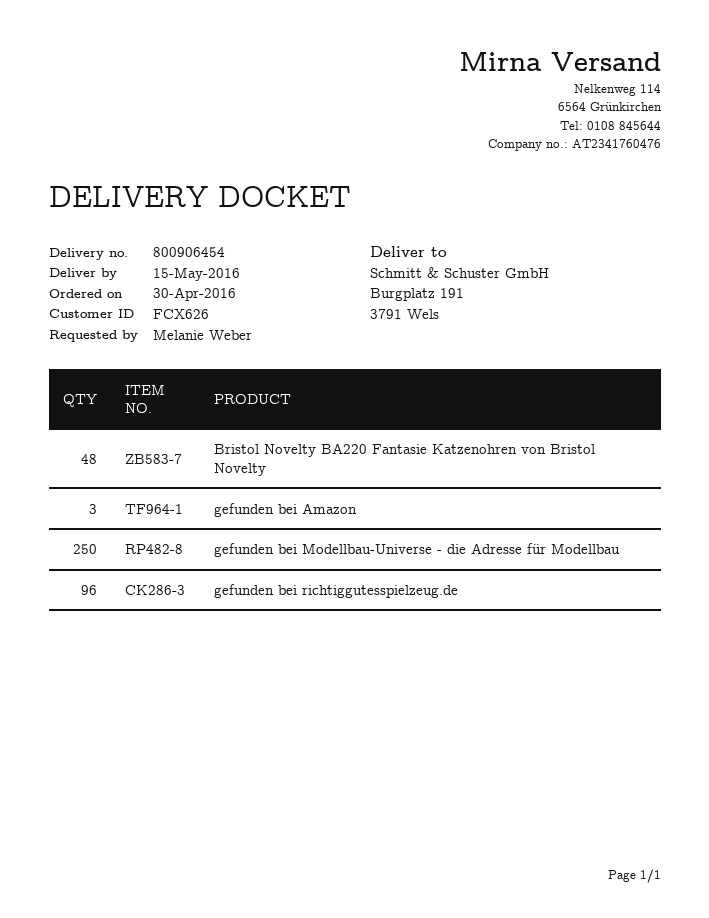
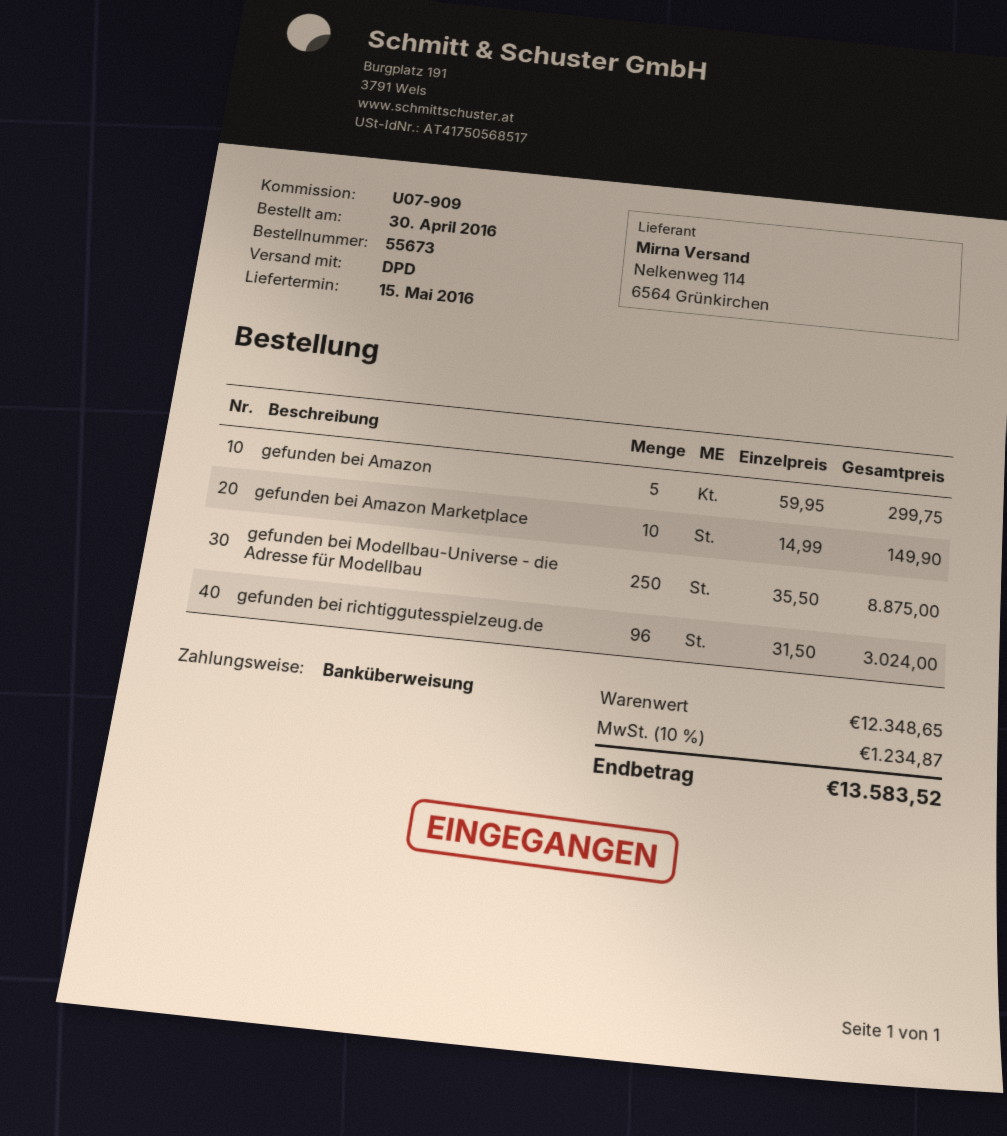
Bristol Novelty BA220 Fantasie Katzenohren von Bristol Novelty: 48 -> none
gefunden bei Amazon: 3 -> 5
gefunden bei Amazon Marketplace: none -> 10

